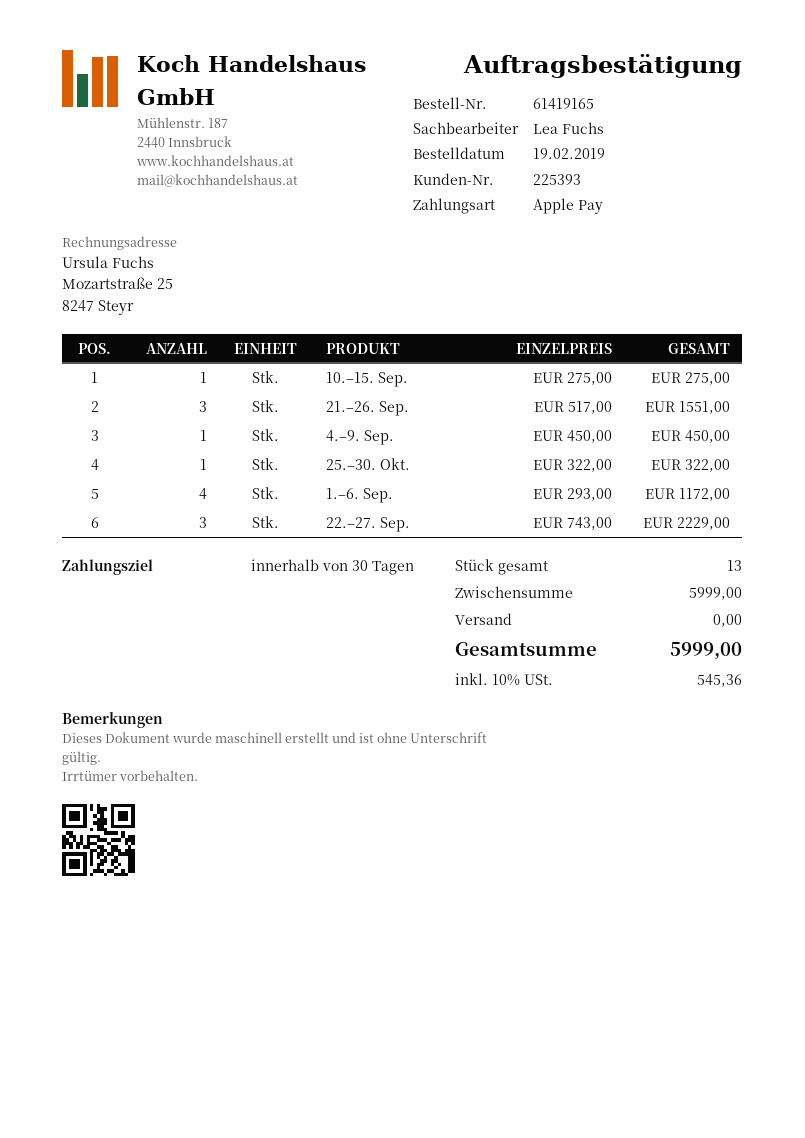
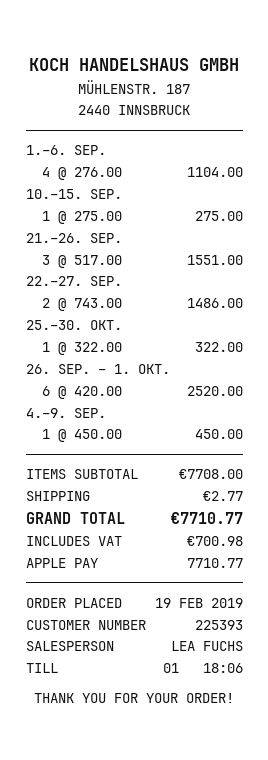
1.–6. Sep.: 4 x 293.00 = 1172.00 -> 4 x 276.00 = 1104.00
22.–27. Sep.: 3 x 743.00 = 2229.00 -> 2 x 743.00 = 1486.00
26. SEP. – 1. OKT.: none -> 6 x 420.00 = 2520.00
subtotal: 5999.00 -> 7708.00
shipping: 0.00 -> 2.77
tax: 545.36 -> 700.98
total: 5999.00 -> 7710.77

